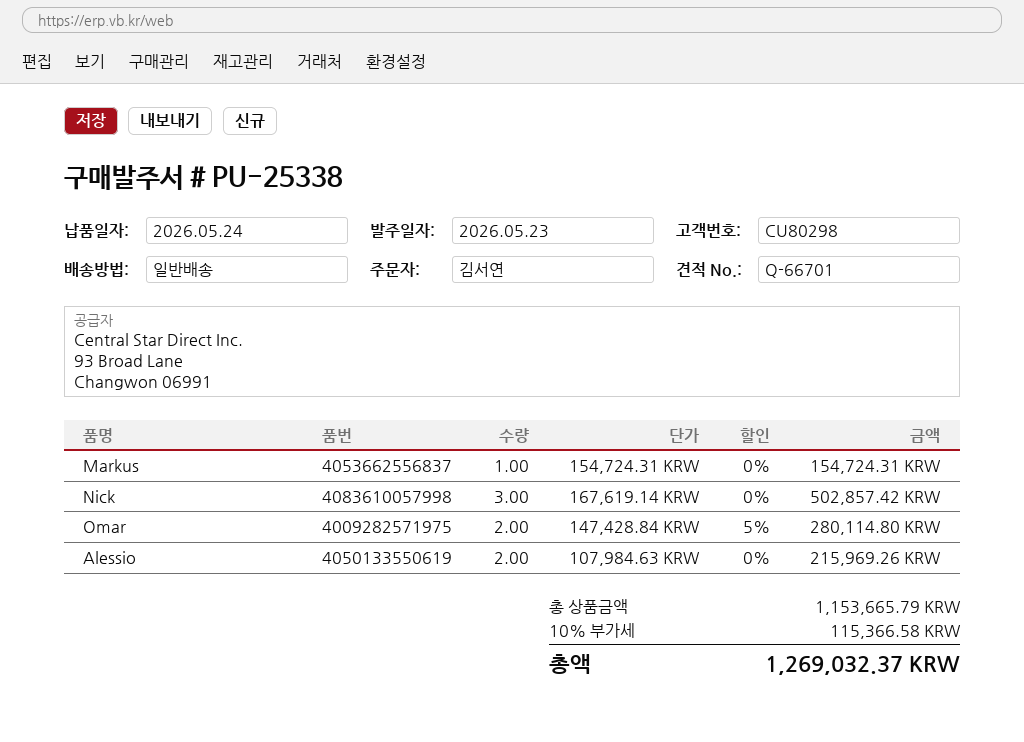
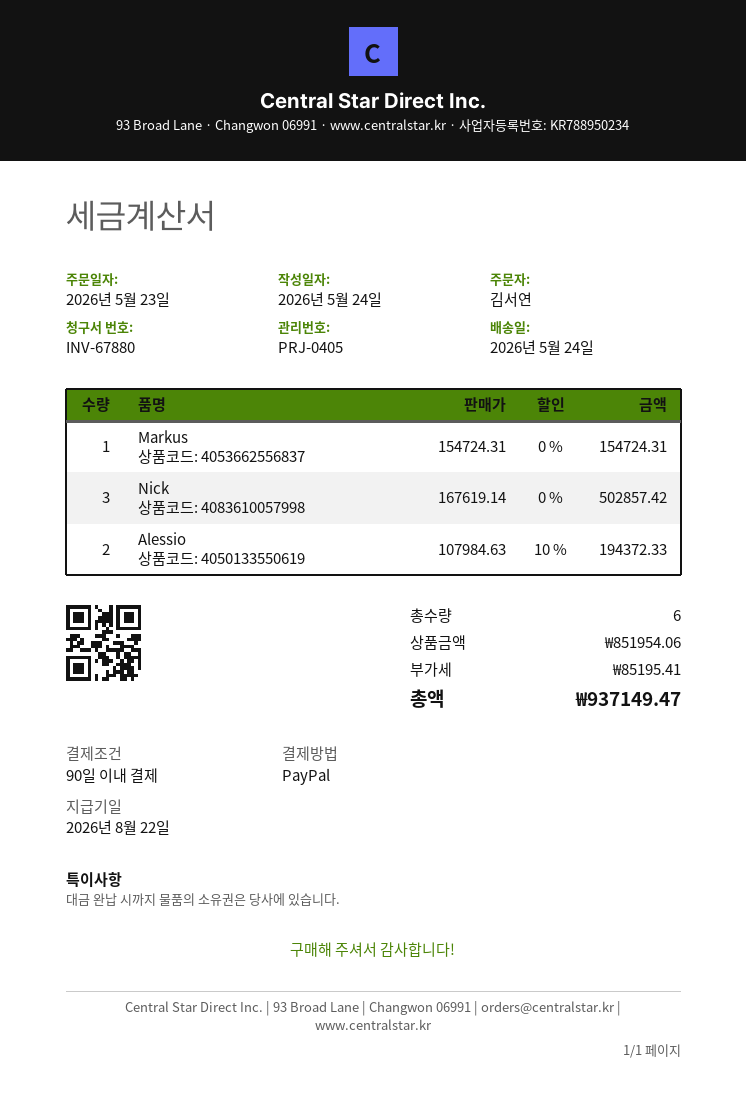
Omar: 2 x 147428.84 - 5% = 280114.80 -> none
Alessio: 2 x 107984.63 = 215969.26 -> 2 x 107984.63 - 10% = 194372.33
subtotal: 1153665.79 -> 851954.06
tax: 115366.58 -> 85195.41
total: 1269032.37 -> 937149.47

